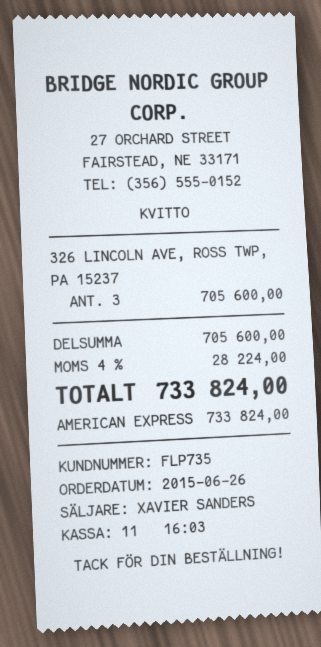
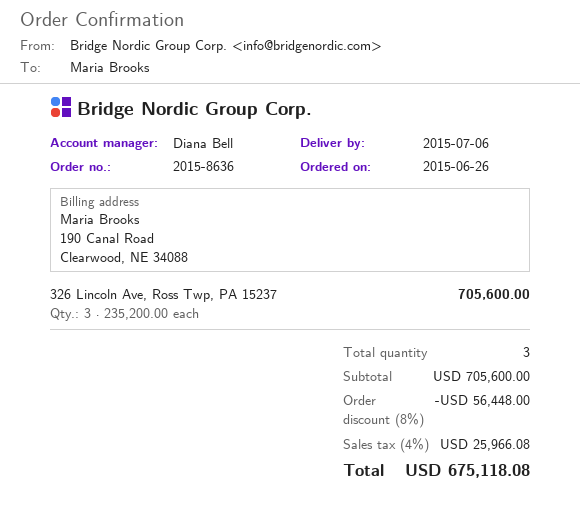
sales rep: XAVIER SANDERS -> Diana Bell
discount: none -> 8% = 56448.00
tax: 4% = 28224.00 -> 4% = 25966.08
total: 733824.00 -> 675118.08

